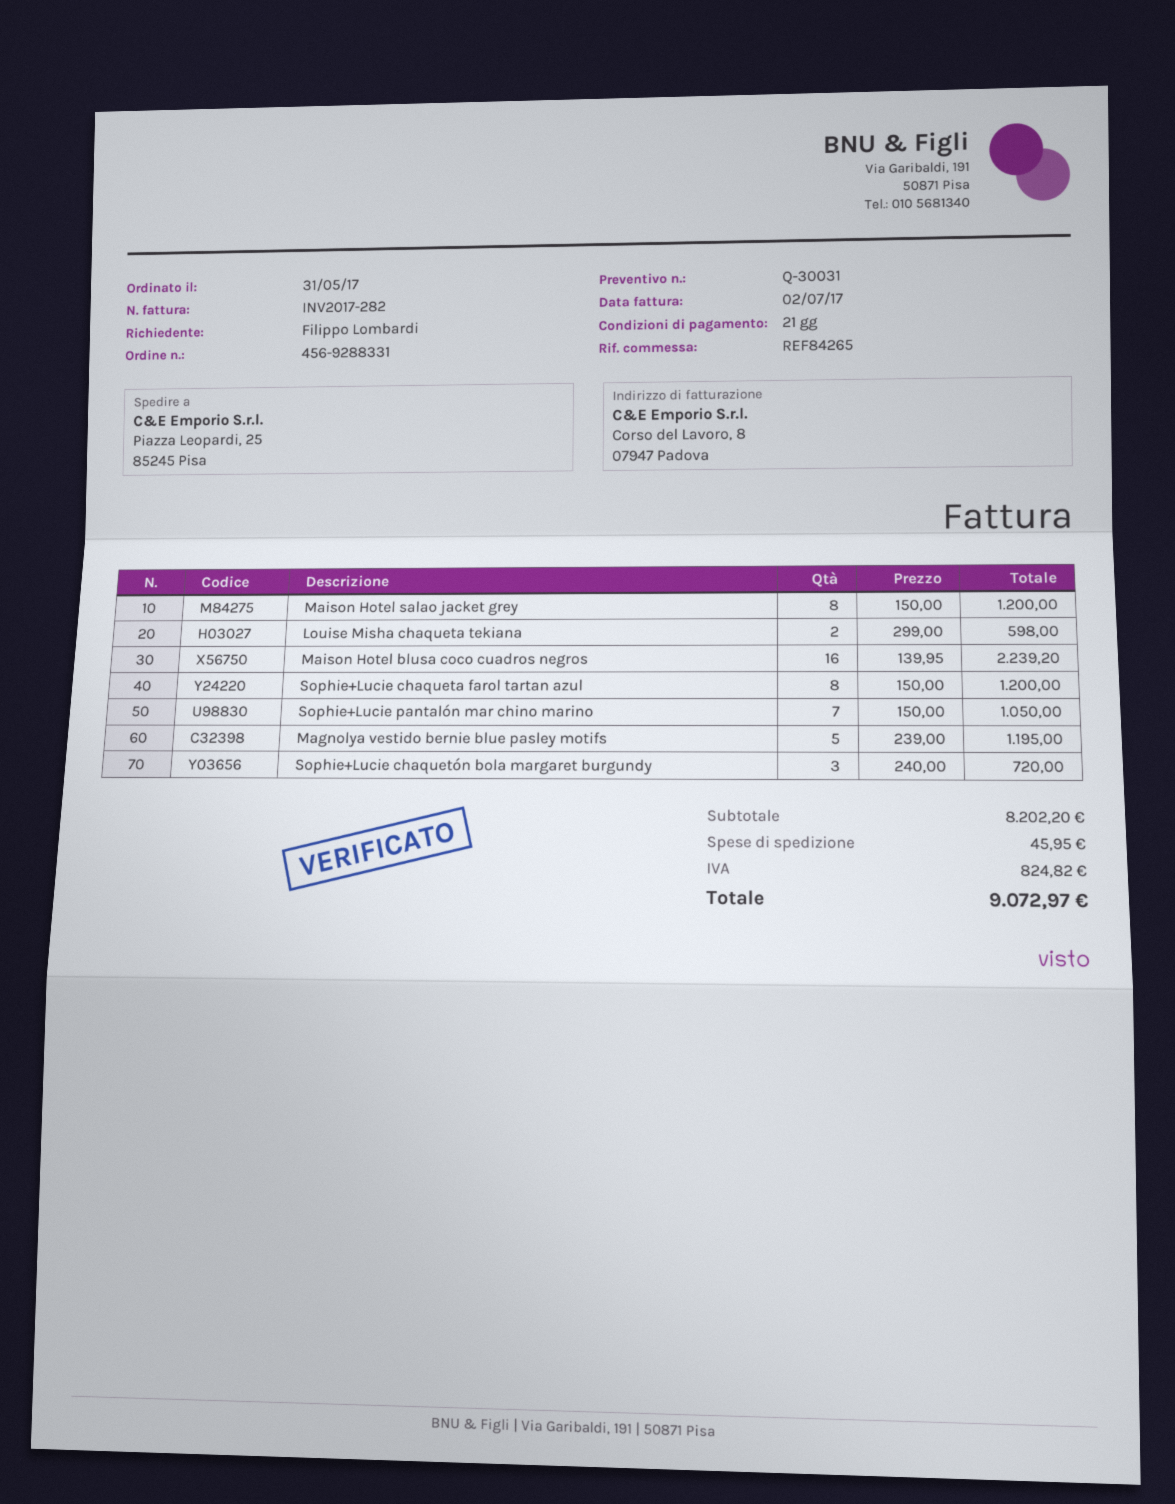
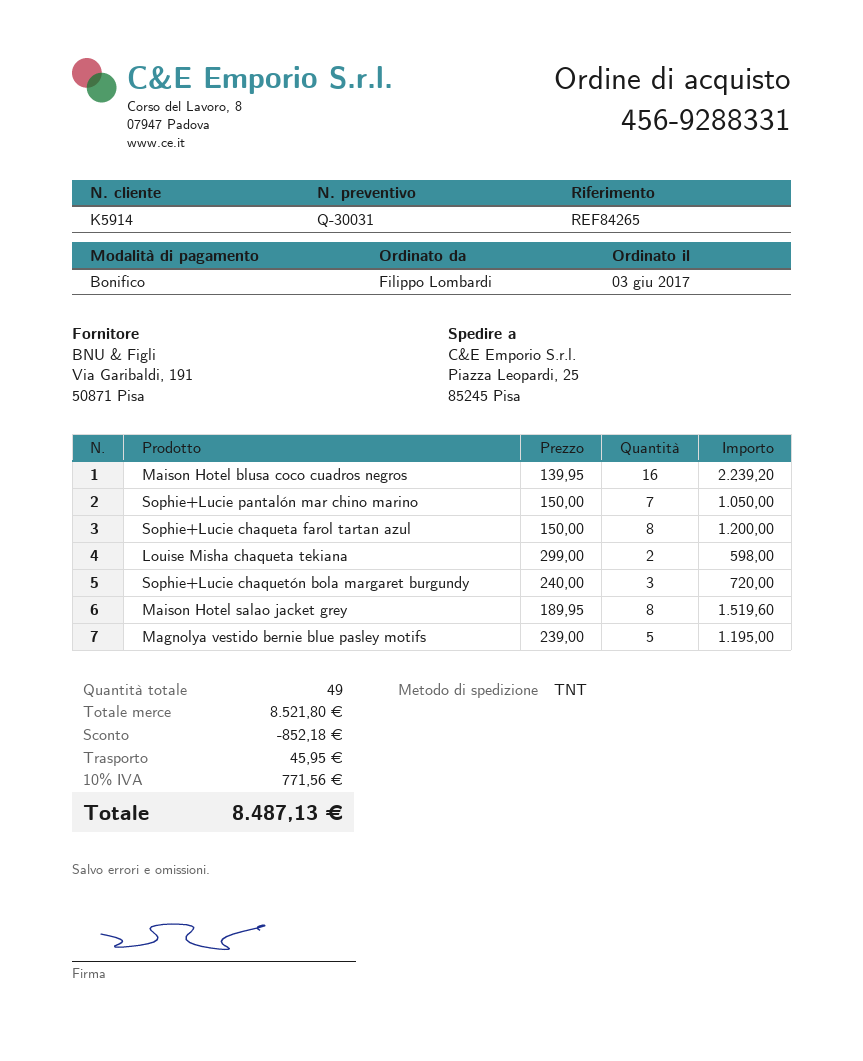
order date: 2017-05-31 -> 2017-06-03
Maison Hotel salao jacket grey: 8 x 150.00 = 1200.00 -> 8 x 189.95 = 1519.60
subtotal: 8202.20 -> 8521.80
discount: none -> 852.18
tax: 824.82 -> 771.56
total: 9072.97 -> 8487.13

